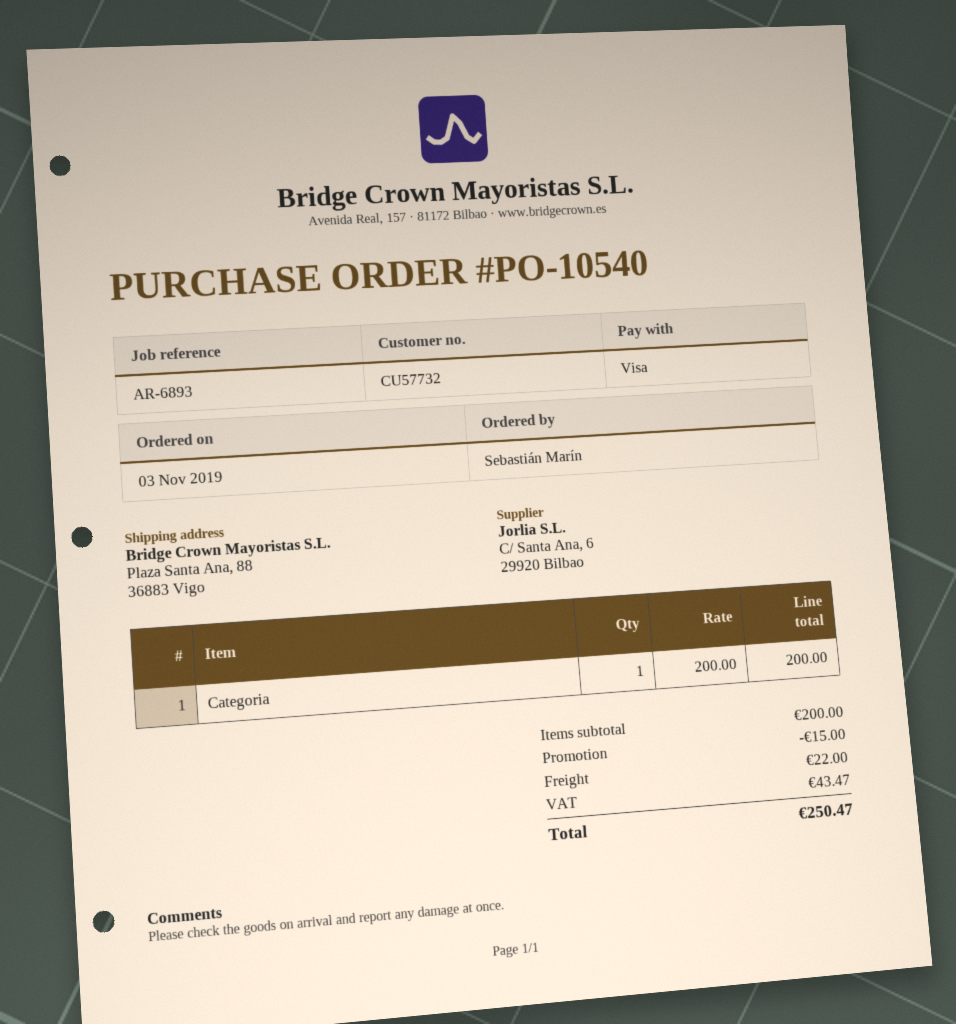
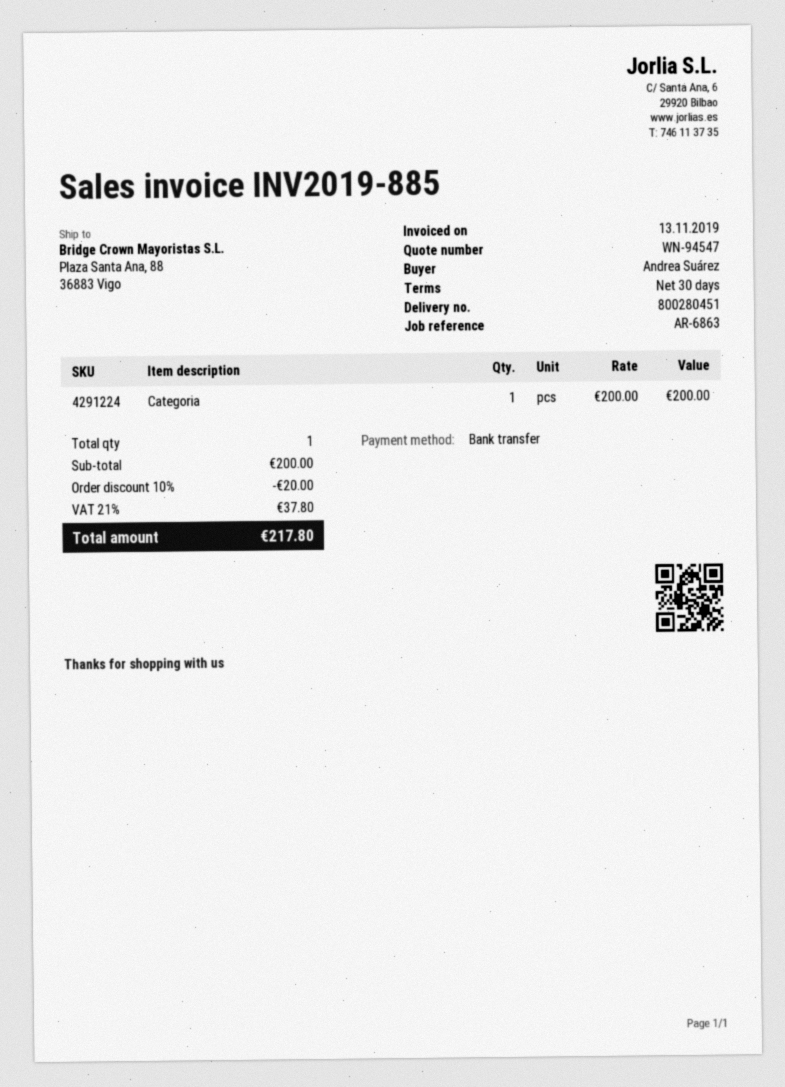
reference: AR-6893 -> AR-6863
ordered by: Sebastián Marín -> Andrea Suárez
payment method: Visa -> bank transfer
discount: 15.00 -> 20.00
shipping: 22.00 -> none
tax: 43.47 -> 37.80
total: 250.47 -> 217.80

